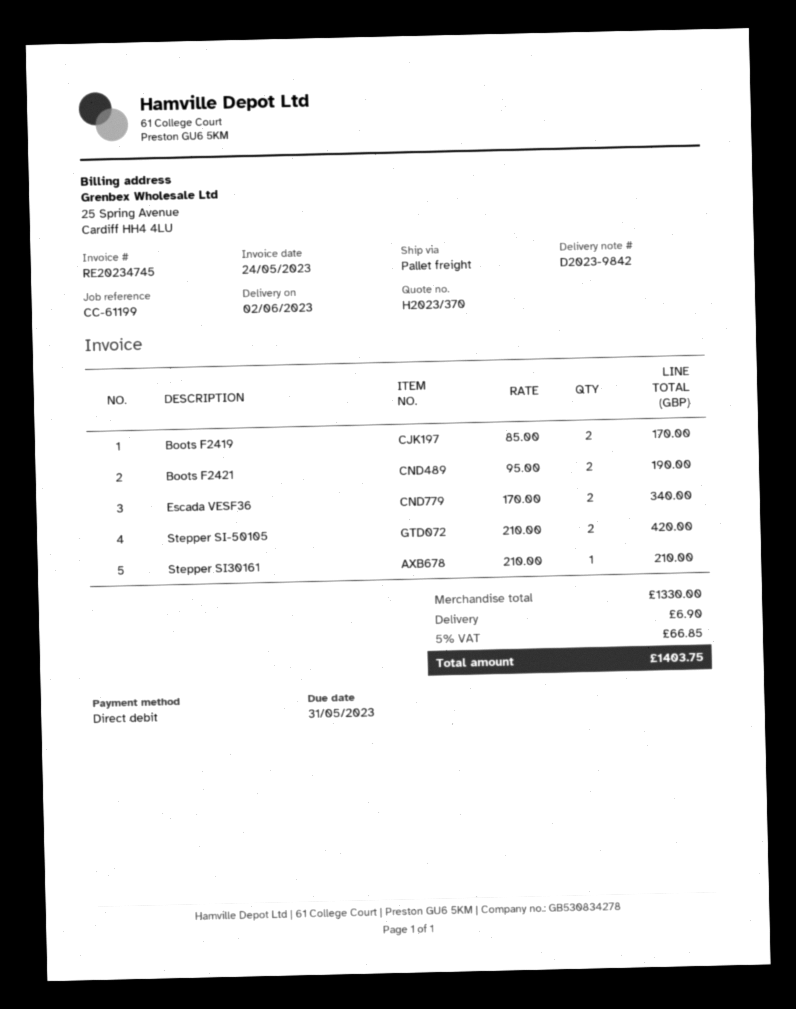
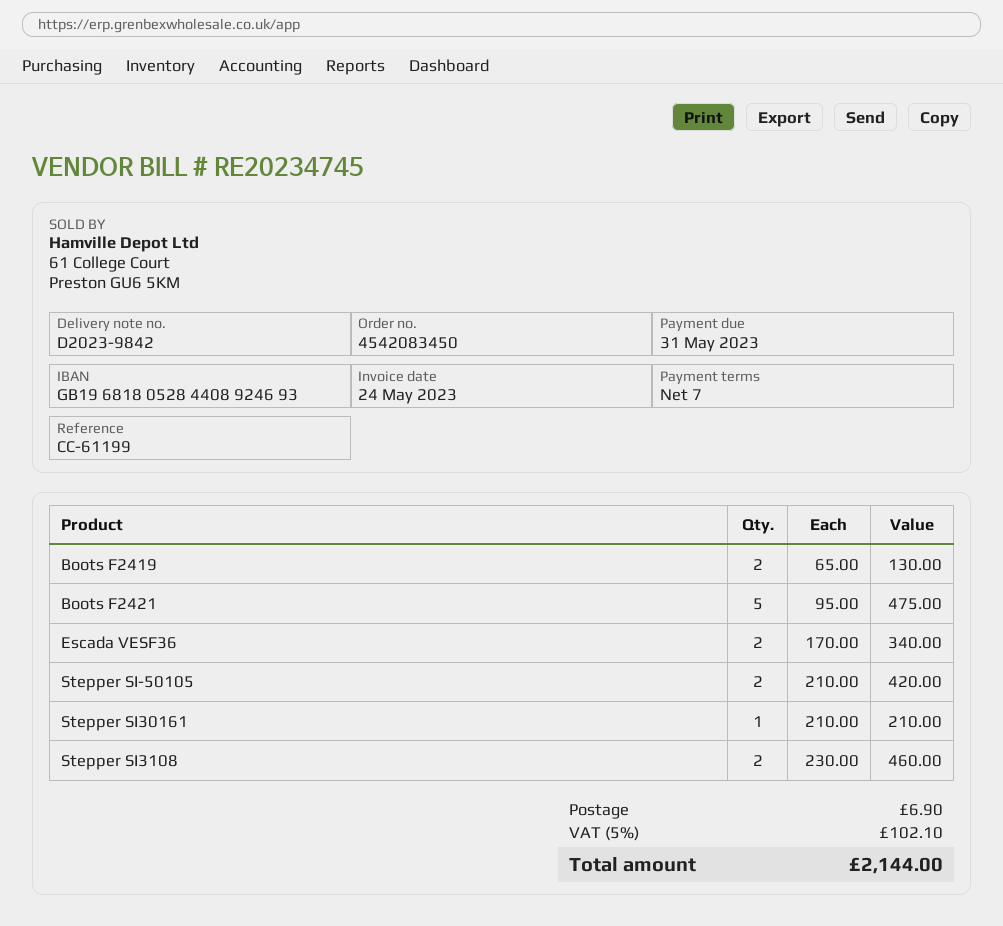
Boots F2419: 2 x 85.00 = 170.00 -> 2 x 65.00 = 130.00
Boots F2421: 2 x 95.00 = 190.00 -> 5 x 95.00 = 475.00
Stepper SI3108: none -> 2 x 230.00 = 460.00
tax: 5% = 66.85 -> 5% = 102.10
total: 1403.75 -> 2144.00

